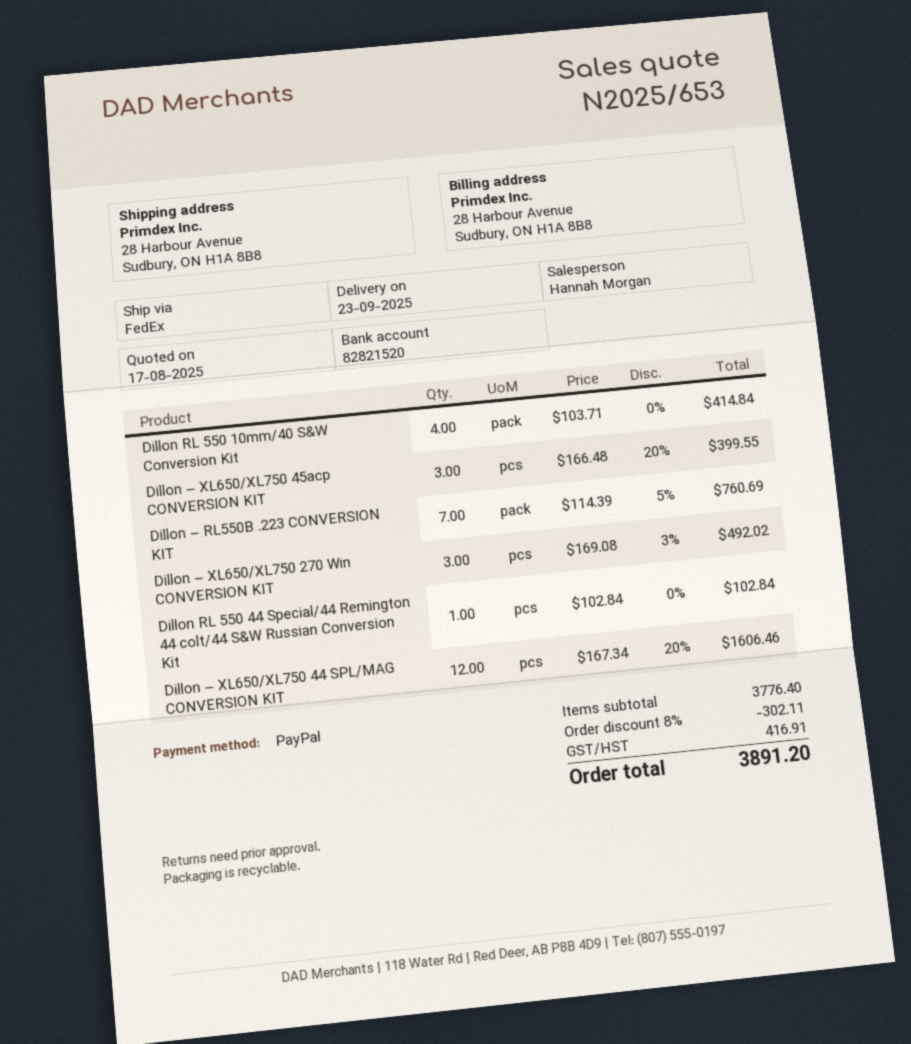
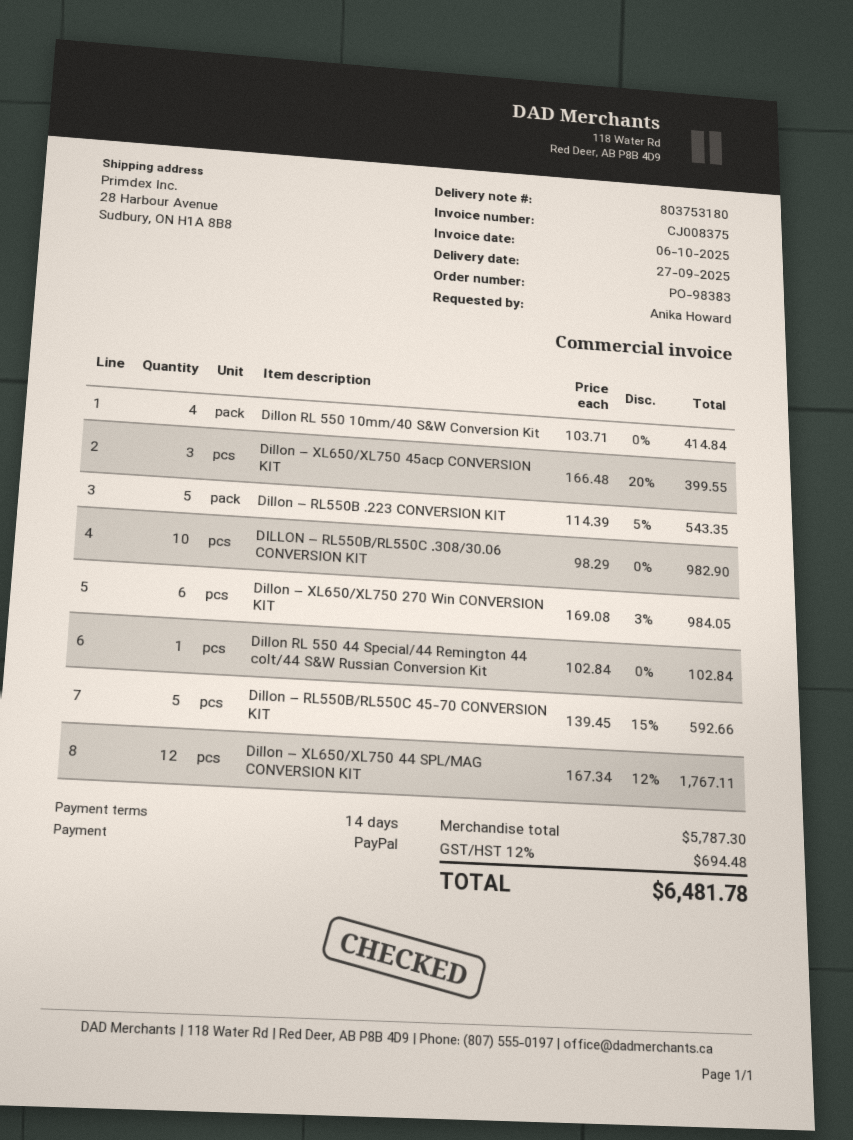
delivery date: 2025-09-23 -> 2025-09-27
Dillon – RL550B .223 CONVERSION KIT: 7 x 114.39 - 5% = 760.69 -> 5 x 114.39 - 5% = 543.35
Dillon – XL650/XL750 270 Win CONVERSION KIT: 3 x 169.08 - 3% = 492.02 -> 6 x 169.08 - 3% = 984.05
Dillon – XL650/XL750 44 SPL/MAG CONVERSION KIT: 12 x 167.34 - 20% = 1606.46 -> 12 x 167.34 - 12% = 1767.11
DILLON – RL550B/RL550C .308/30.06 CONVERSION KIT: none -> 10 x 98.29 = 982.90
Dillon – RL550B/RL550C 45-70 CONVERSION KIT: none -> 5 x 139.45 - 15% = 592.66
subtotal: 3776.40 -> 5787.30
discount: 8% = 302.11 -> none
tax: 416.91 -> 694.48
total: 3891.20 -> 6481.78

